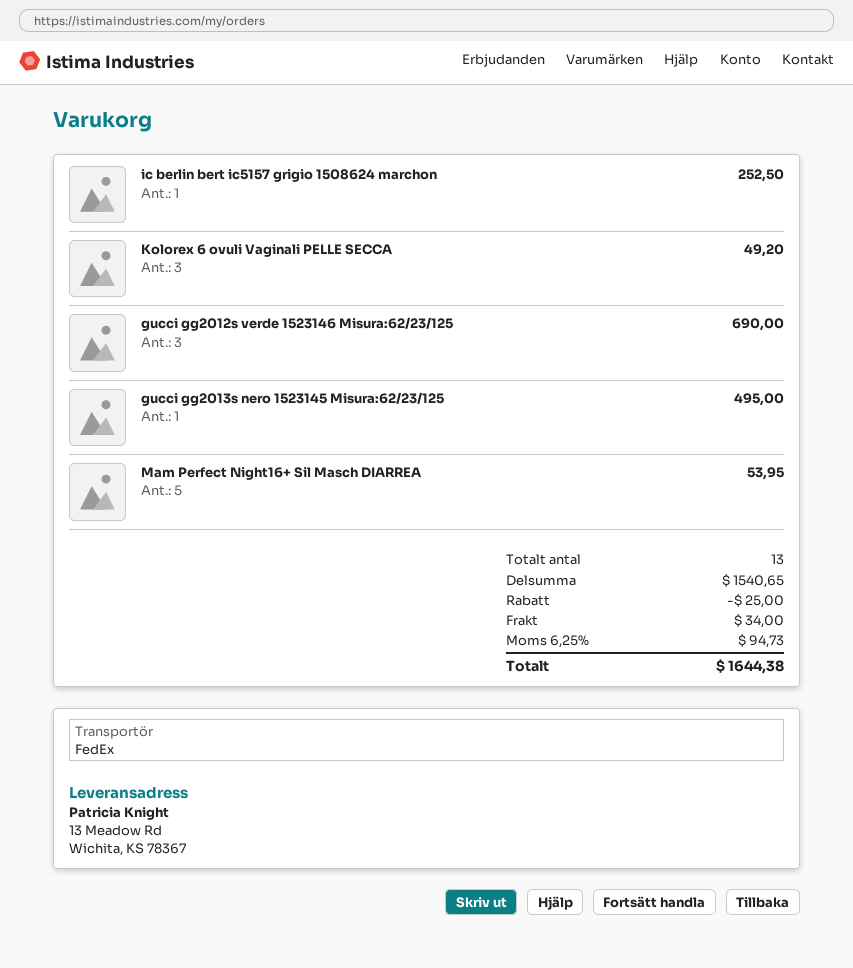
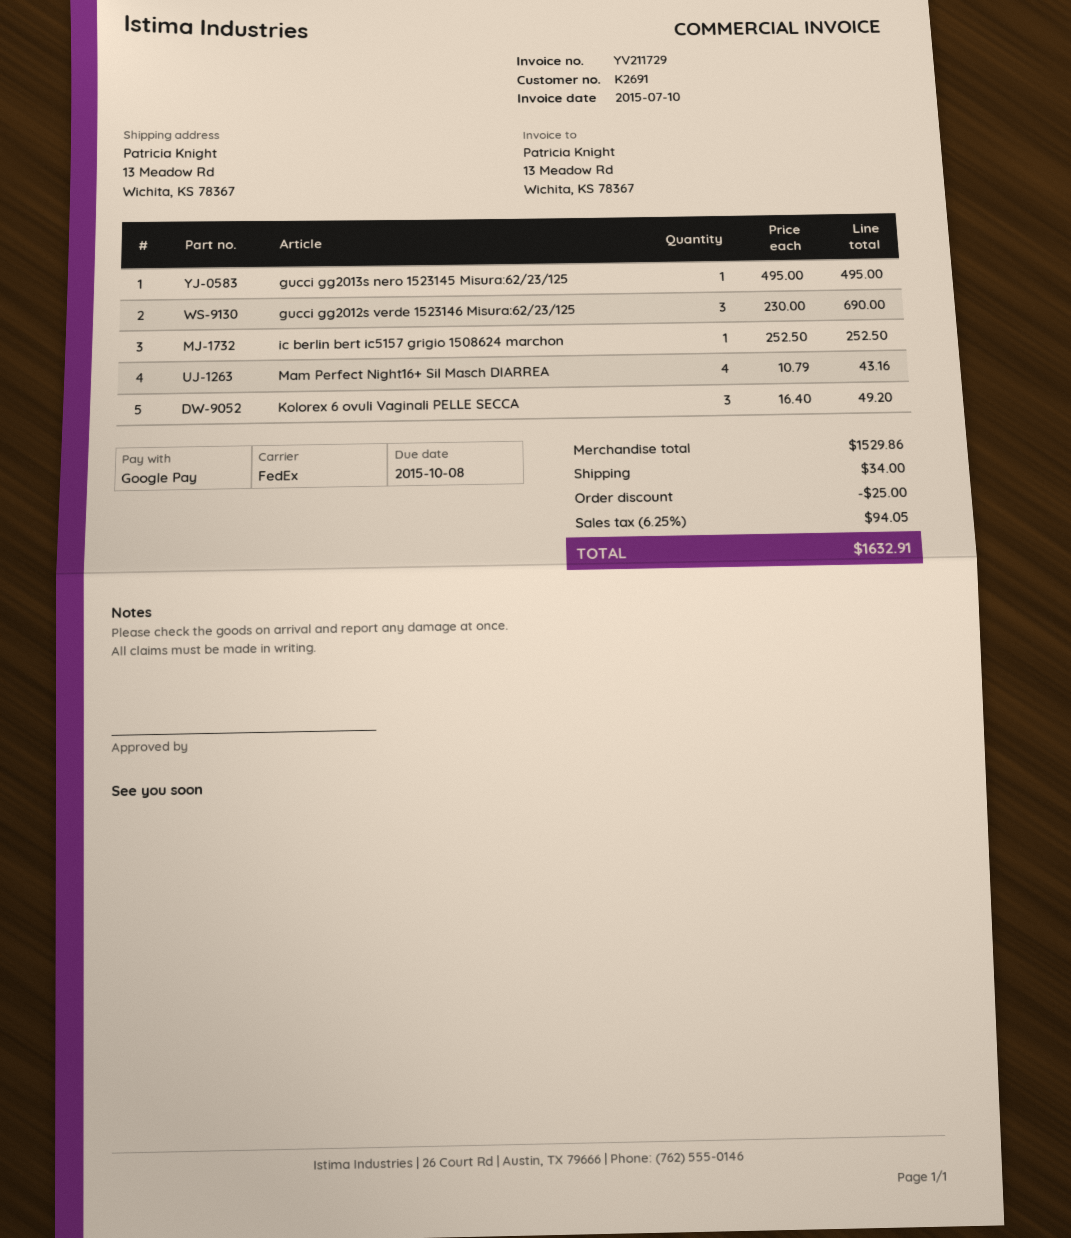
Mam Perfect Night16+ Sil Masch DIARREA: 5 for 53.95 -> 4 for 43.16
subtotal: 1540.65 -> 1529.86
tax: 6.25% = 94.73 -> 6.25% = 94.05
total: 1644.38 -> 1632.91

